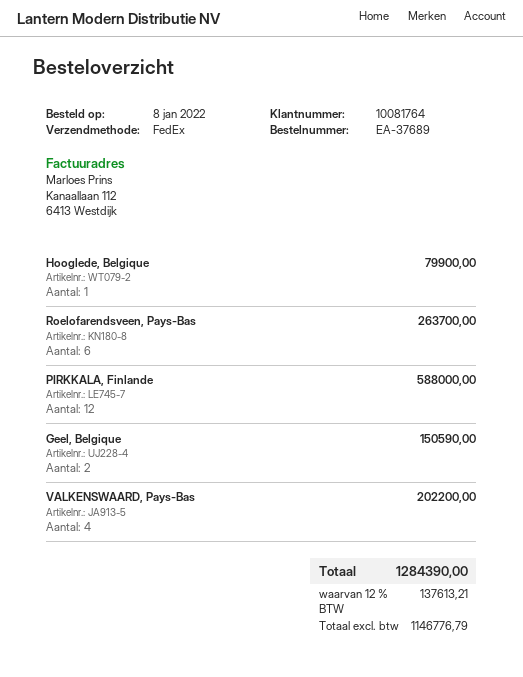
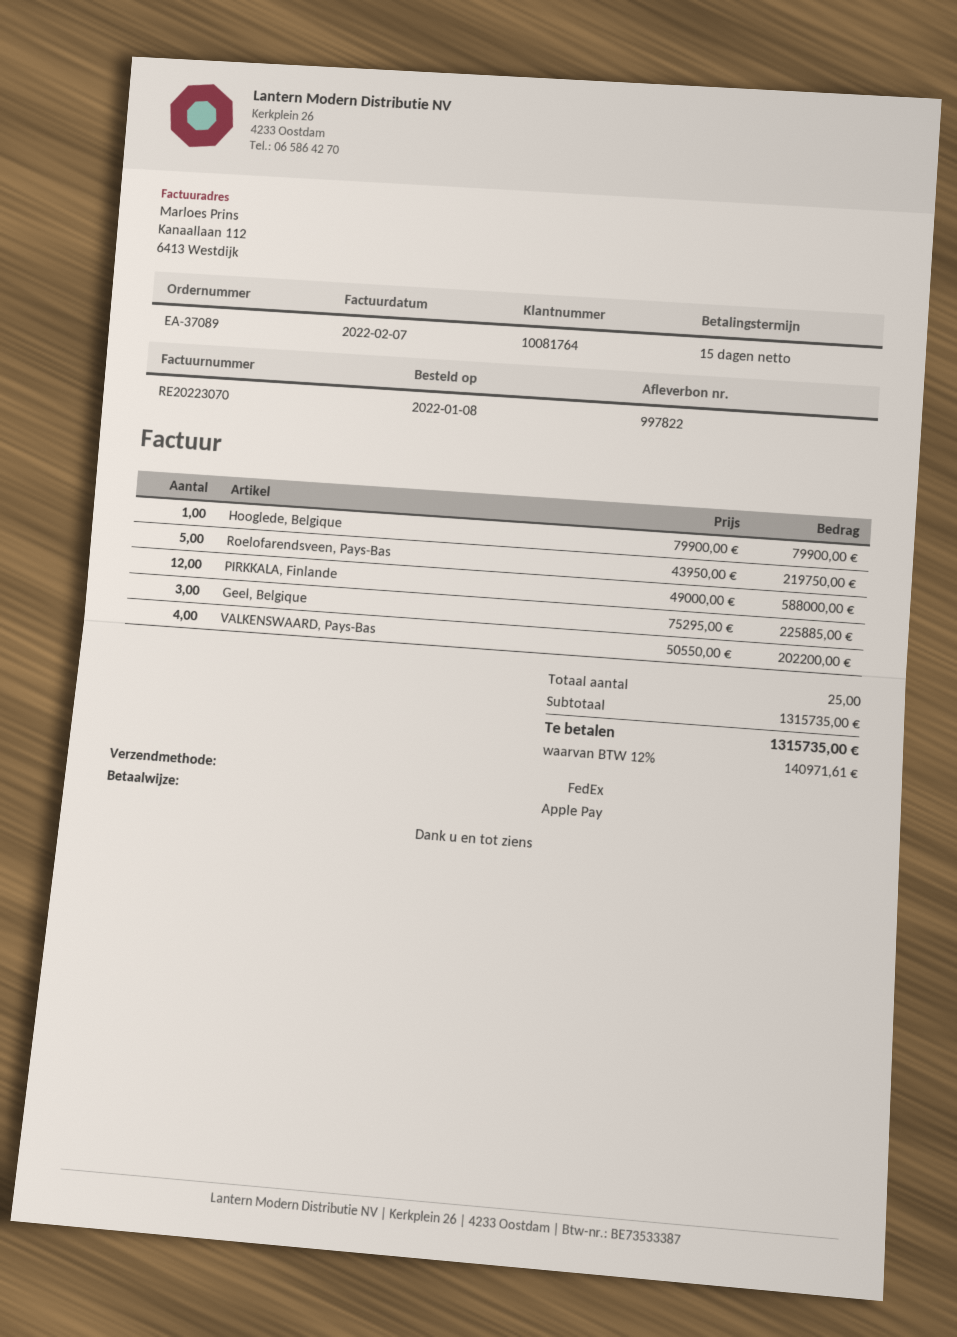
order number: EA-37689 -> EA-37089
Roelofarendsveen, Pays-Bas: 6 for 263700.00 -> 5 for 219750.00
Geel, Belgique: 2 for 150590.00 -> 3 for 225885.00
tax: 12% = 137613.21 -> 12% = 140971.61
total: 1284390.00 -> 1315735.00

